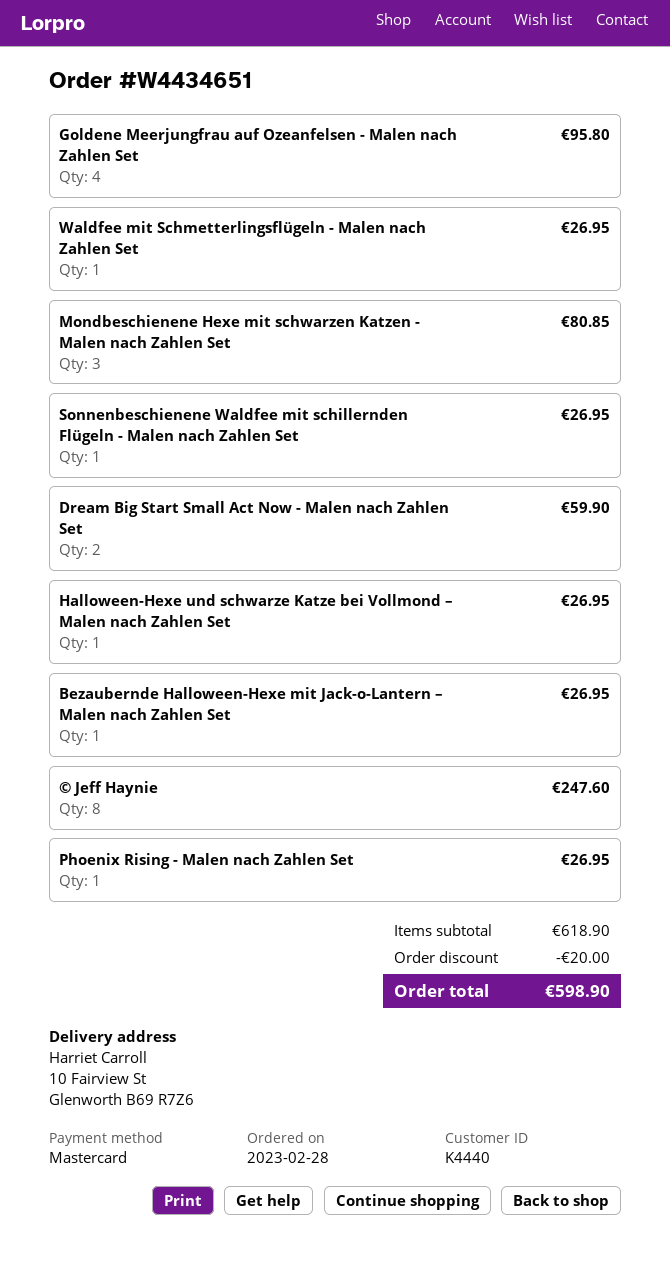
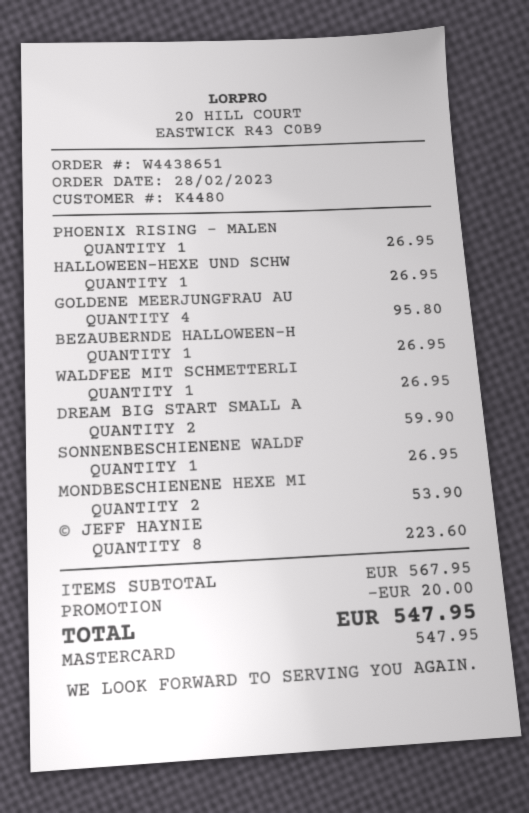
order number: W4434651 -> W4438651
customer number: K4440 -> K4480
Mondbeschienene Hexe mit schwarzen Katzen - Malen nach Zahlen Set: 3 for 80.85 -> 2 for 53.90
© Jeff Haynie: 8 for 247.60 -> 8 for 223.60
subtotal: 618.90 -> 567.95
total: 598.90 -> 547.95

